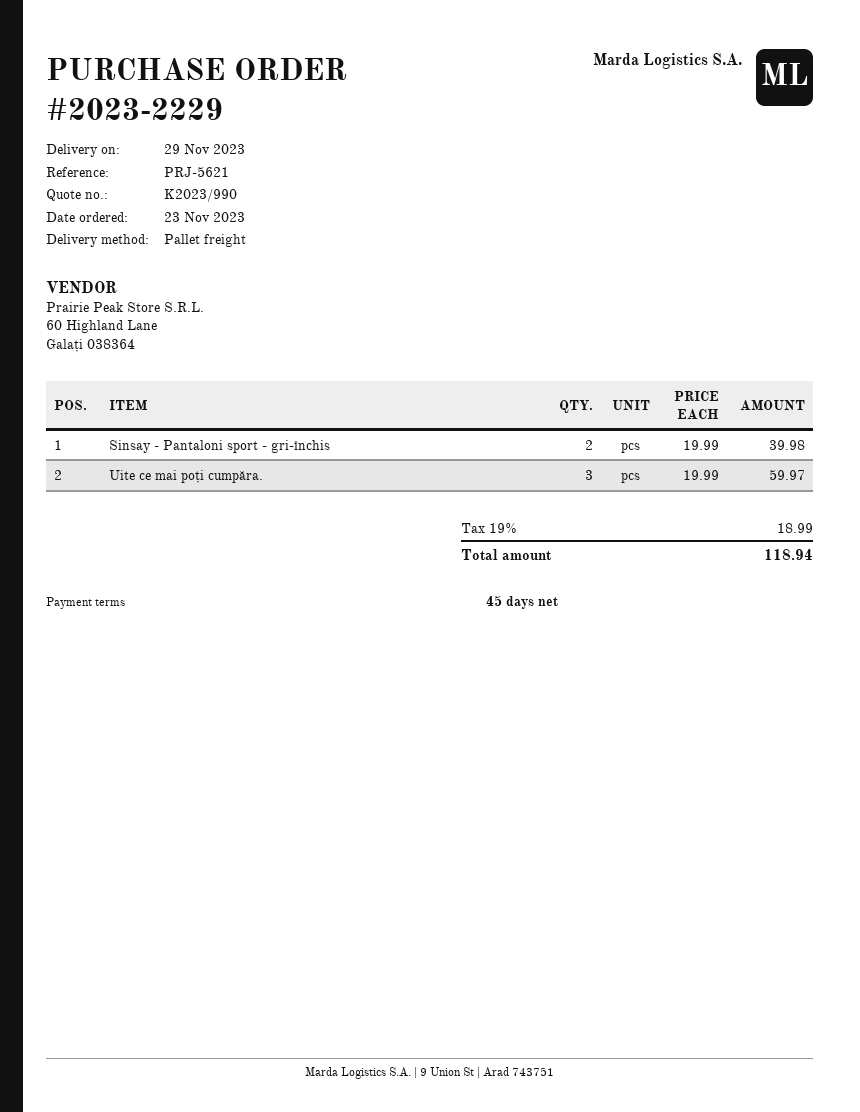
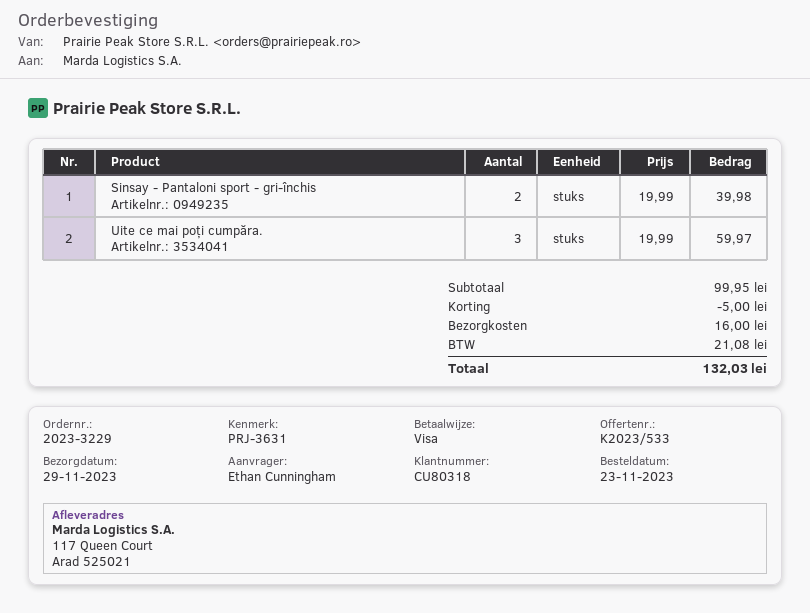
quote number: K2023/990 -> K2023/533
order number: 2023-2229 -> 2023-3229
reference: PRJ-5621 -> PRJ-3631
discount: none -> 5.00
shipping: none -> 16.00
tax: 18.99 -> 21.08
total: 118.94 -> 132.03

